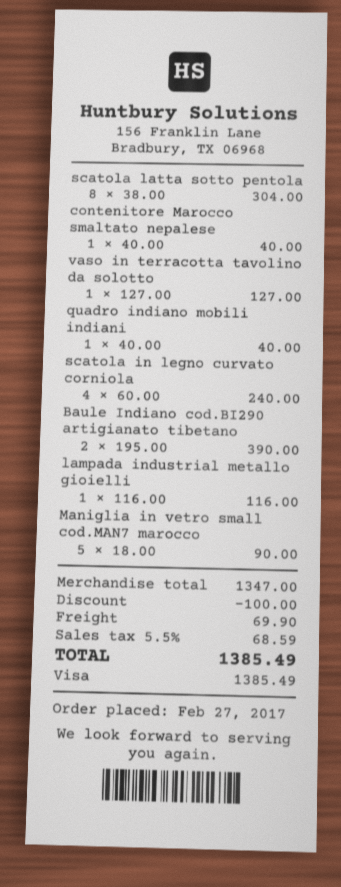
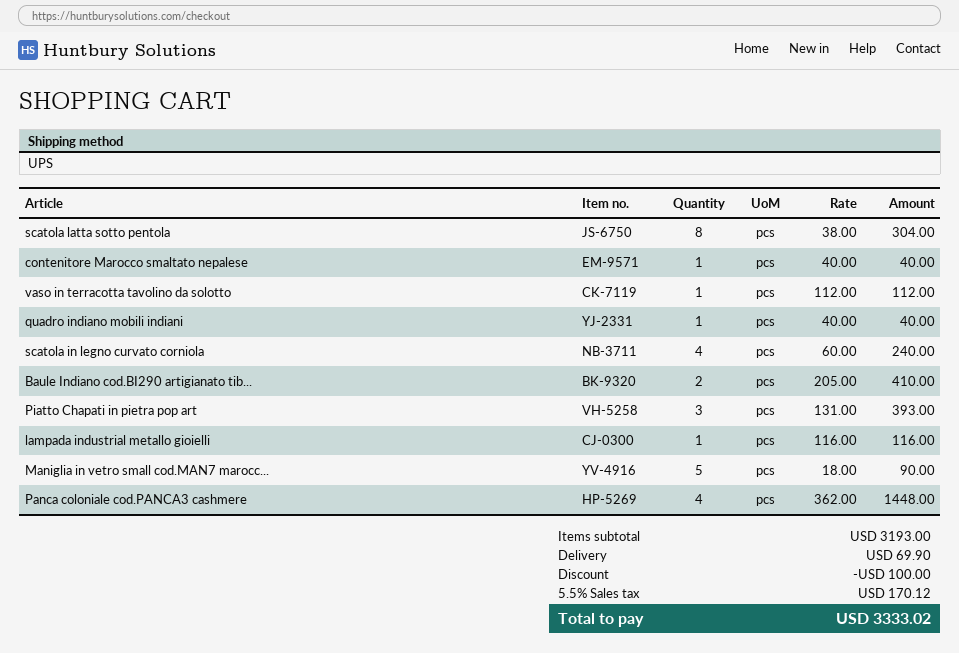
vaso in terracotta tavolino da solotto: 1 x 127.00 = 127.00 -> 1 x 112.00 = 112.00
Baule Indiano cod.BI290 artigianato tibetano: 2 x 195.00 = 390.00 -> 2 x 205.00 = 410.00
Piatto Chapati in pietra pop art: none -> 3 x 131.00 = 393.00
Panca coloniale cod.PANCA3 cashmere: none -> 4 x 362.00 = 1448.00
subtotal: 1347.00 -> 3193.00
tax: 5.5% = 68.59 -> 5.5% = 170.12
total: 1385.49 -> 3333.02

